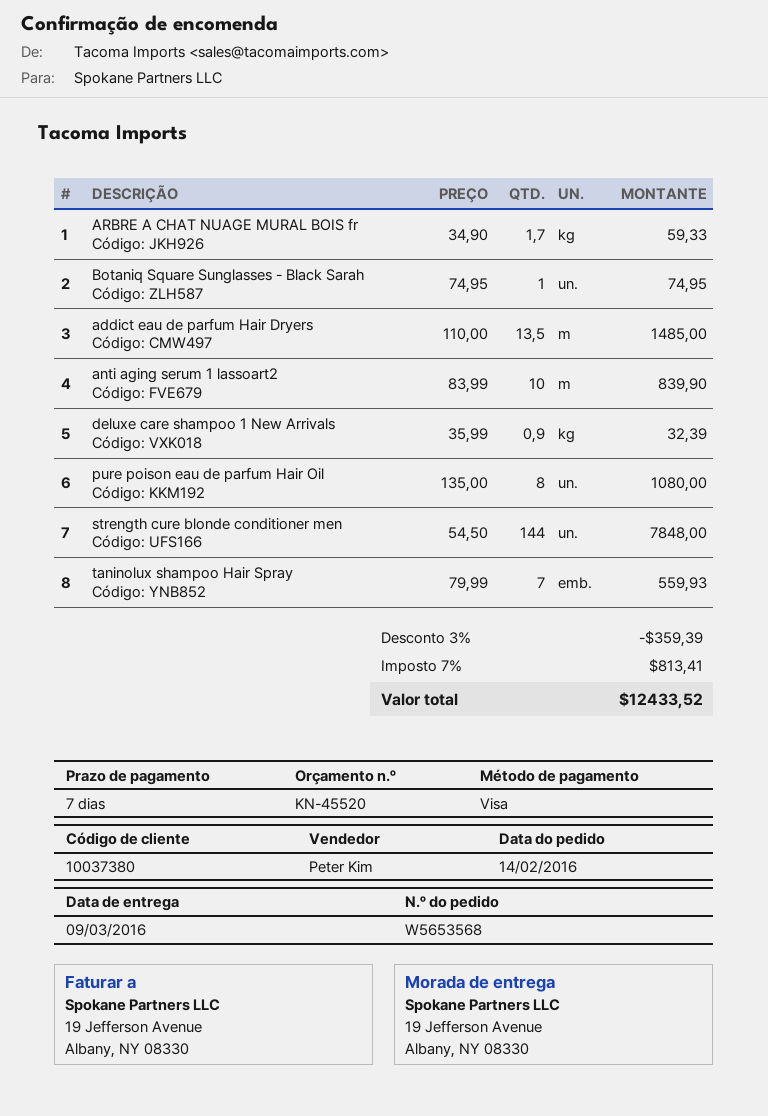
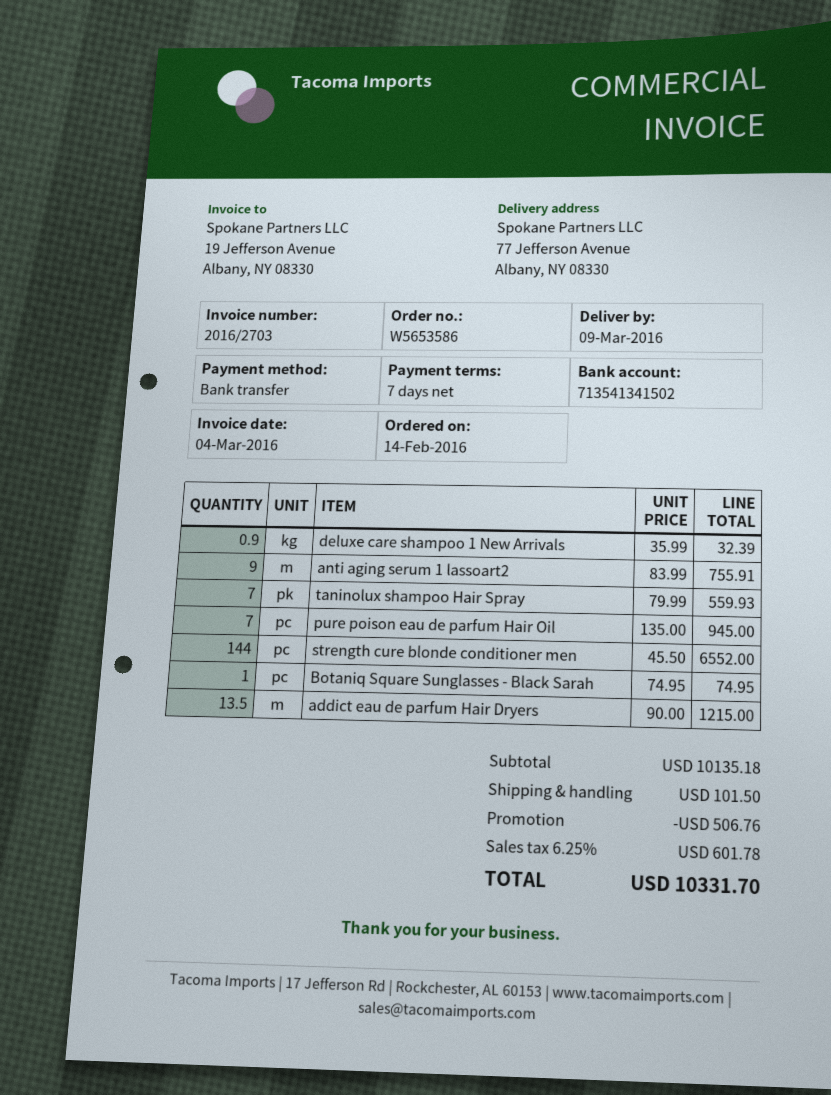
order number: W5653568 -> W5653586
payment method: Visa -> bank transfer
ship to: 19 Jefferson Avenue, Albany, NY 08330 -> 77 Jefferson Avenue, Albany, NY 08330
ARBRE A CHAT NUAGE MURAL BOIS fr: 1.7 x 34.90 = 59.33 -> none
addict eau de parfum Hair Dryers: 13.5 x 110.00 = 1485.00 -> 13.5 x 90.00 = 1215.00
anti aging serum 1 lassoart2: 10 x 83.99 = 839.90 -> 9 x 83.99 = 755.91
pure poison eau de parfum Hair Oil: 8 x 135.00 = 1080.00 -> 7 x 135.00 = 945.00
strength cure blonde conditioner men: 144 x 54.50 = 7848.00 -> 144 x 45.50 = 6552.00
discount: 359.39 -> 506.76
shipping: none -> 101.50
tax: 7% = 813.41 -> 6.25% = 601.78
total: 12433.52 -> 10331.70

